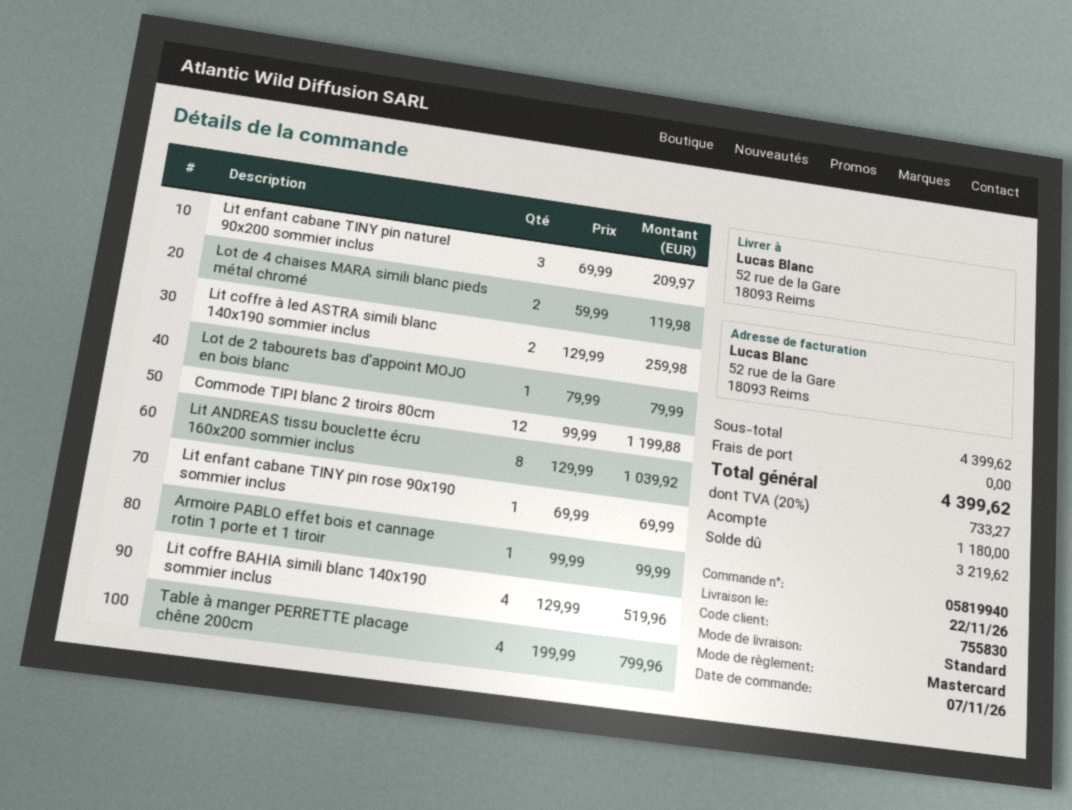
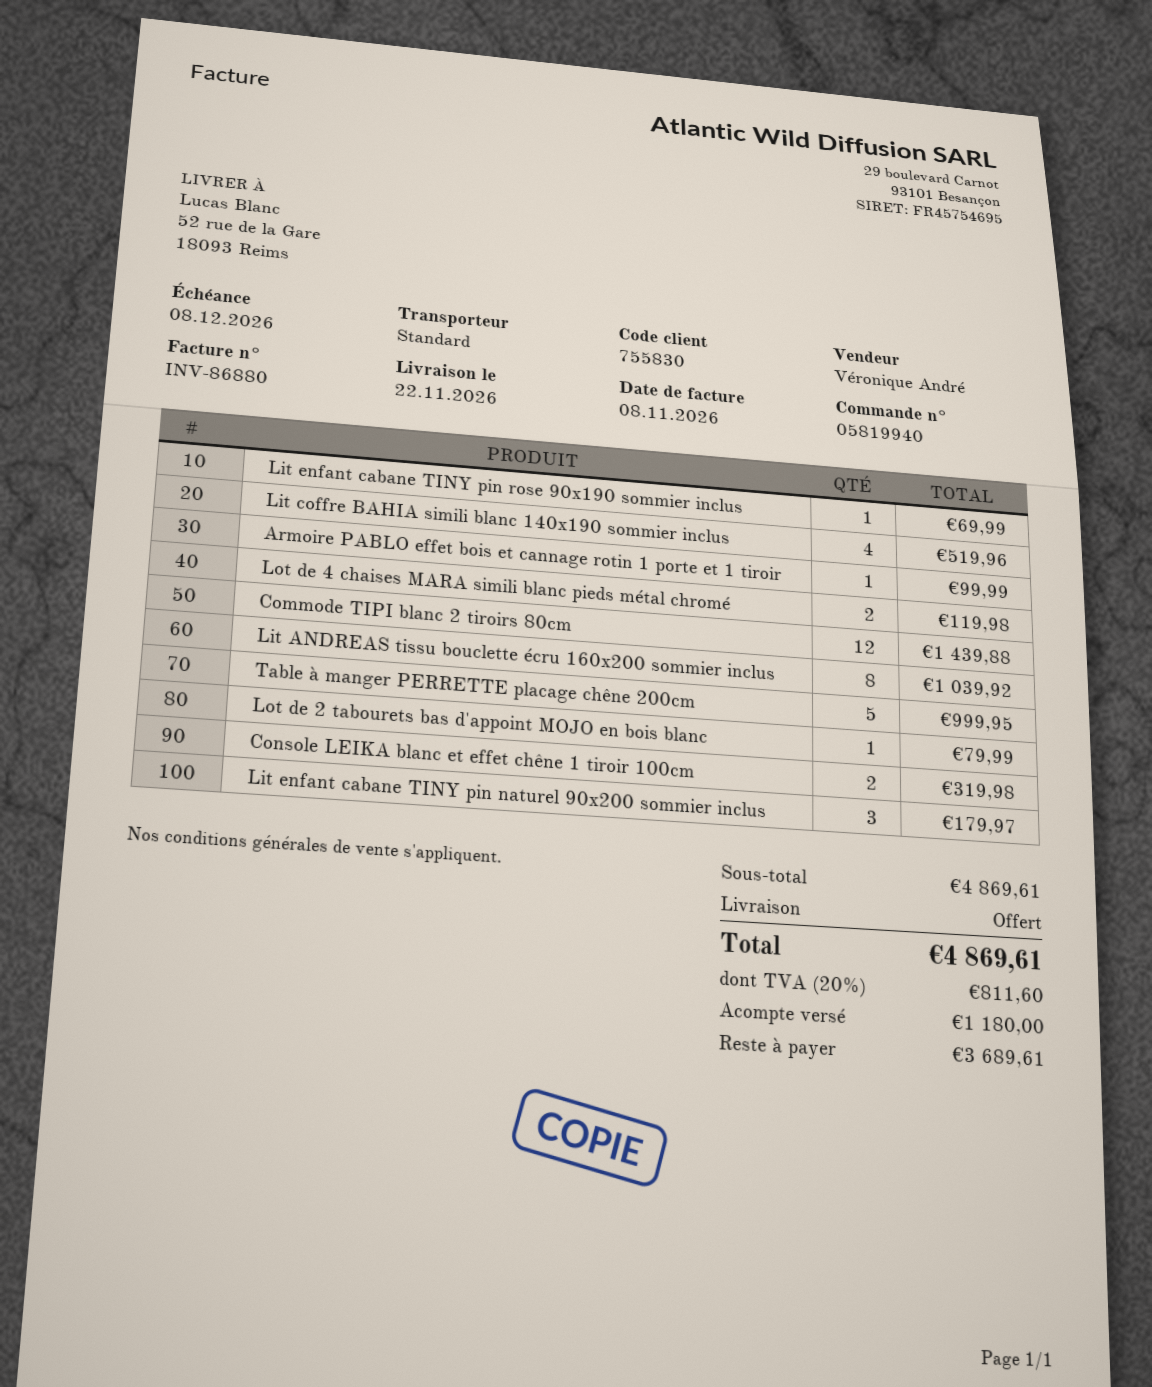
Lit enfant cabane TINY pin naturel 90x200 sommier inclus: 3 for 209.97 -> 3 for 179.97
Lit coffre à led ASTRA simili blanc 140x190 sommier inclus: 2 for 259.98 -> none
Commode TIPI blanc 2 tiroirs 80cm: 12 for 1199.88 -> 12 for 1439.88
Table à manger PERRETTE placage chêne 200cm: 4 for 799.96 -> 5 for 999.95
Console LEIKA blanc et effet chêne 1 tiroir 100cm: none -> 2 for 319.98
subtotal: 4399.62 -> 4869.61
tax: 20% = 733.27 -> 20% = 811.60
total: 4399.62 -> 4869.61
balance: 3219.62 -> 3689.61

